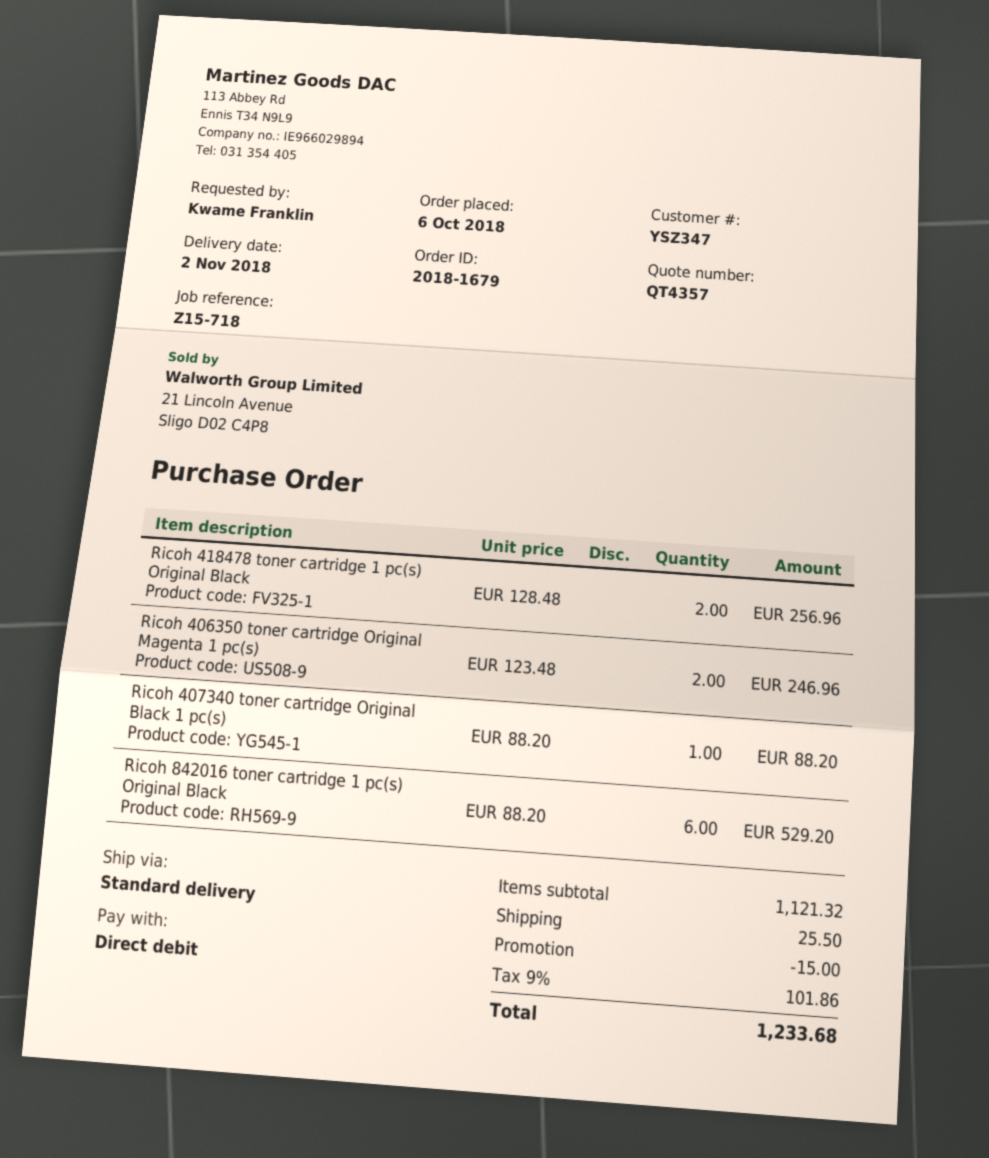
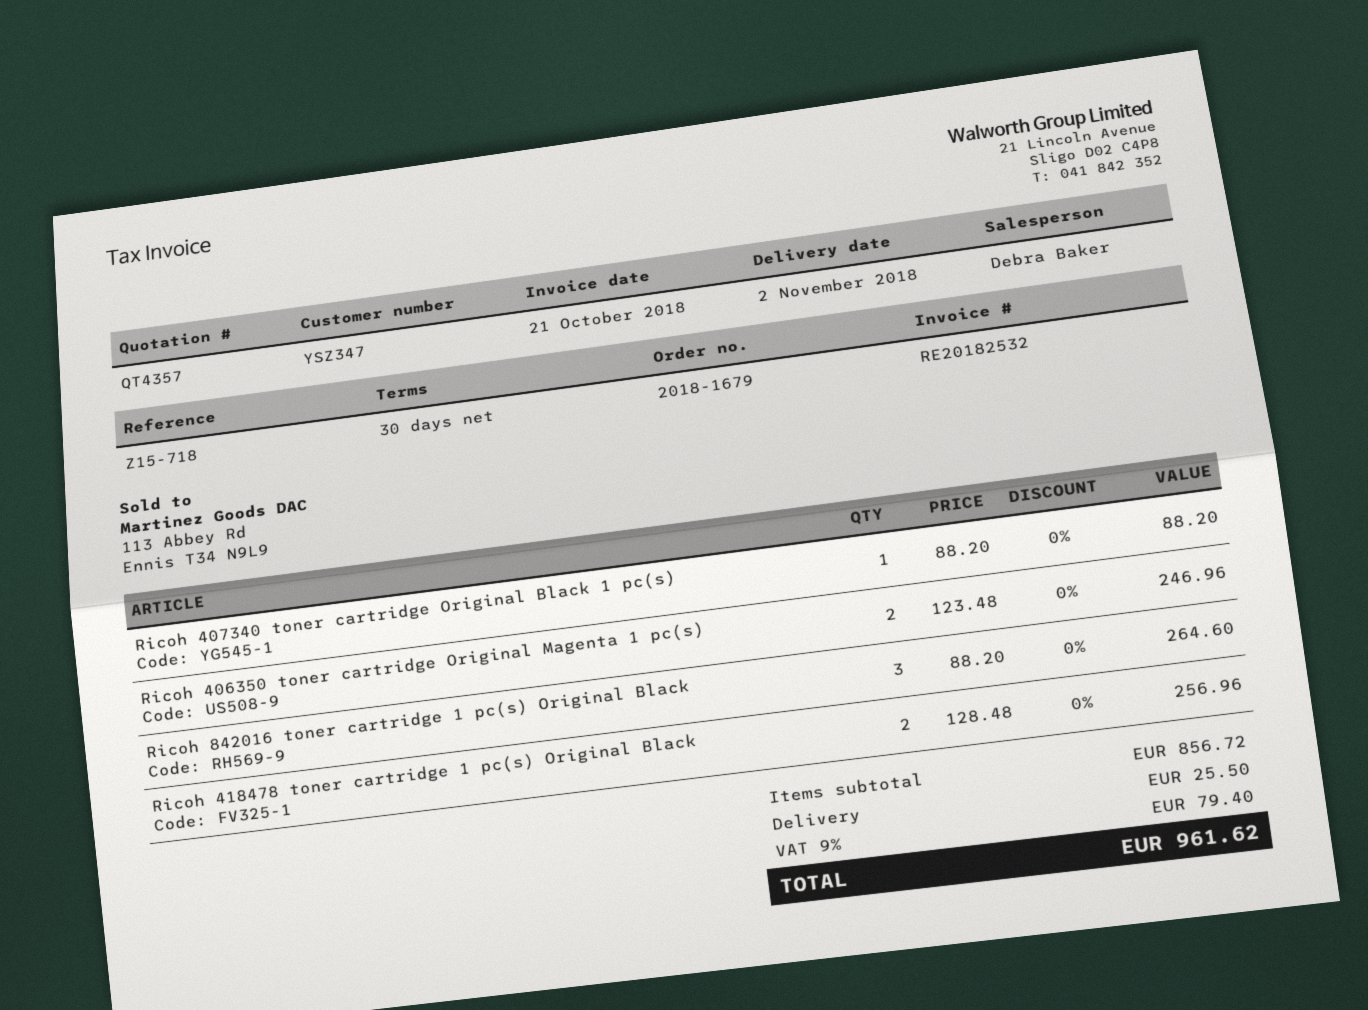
Ricoh 842016 toner cartridge 1 pc(s) Original Black: 6 x 88.20 = 529.20 -> 3 x 88.20 = 264.60
subtotal: 1121.32 -> 856.72
discount: 15.00 -> none
tax: 9% = 101.86 -> 9% = 79.40
total: 1233.68 -> 961.62

